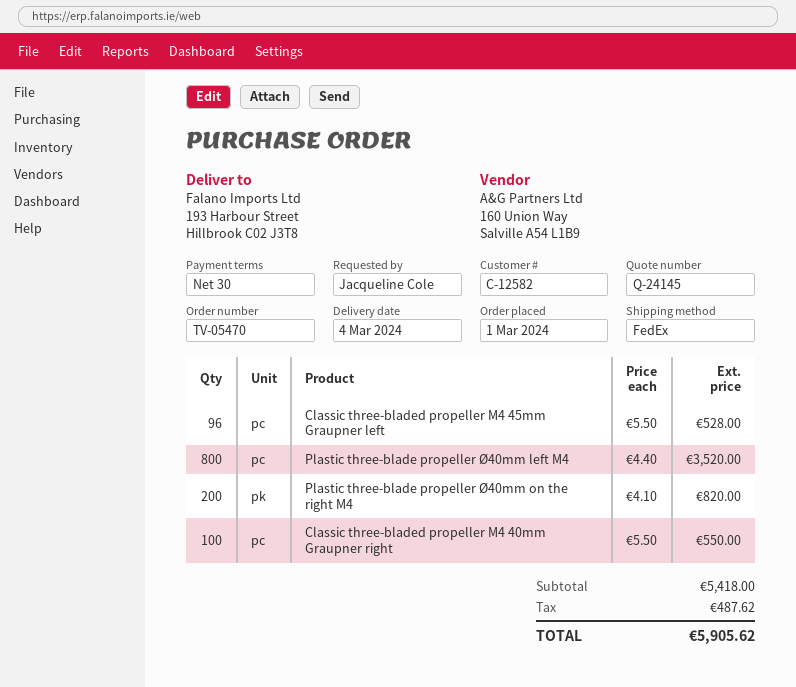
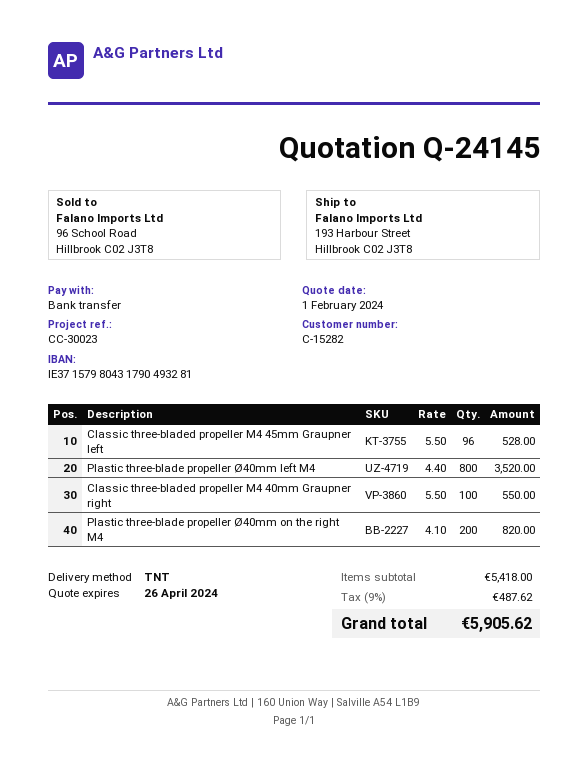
customer number: C-12582 -> C-15282
shipping method: FedEx -> TNT

